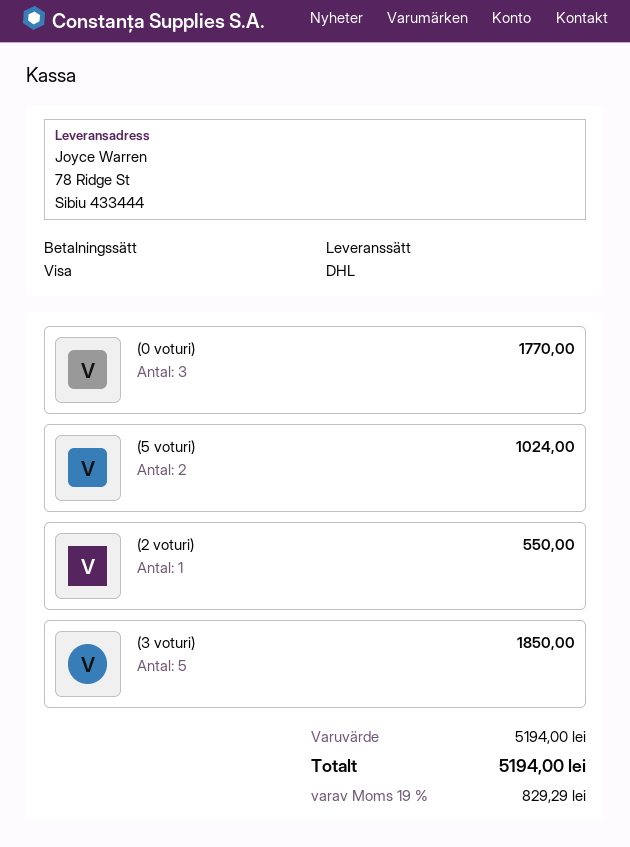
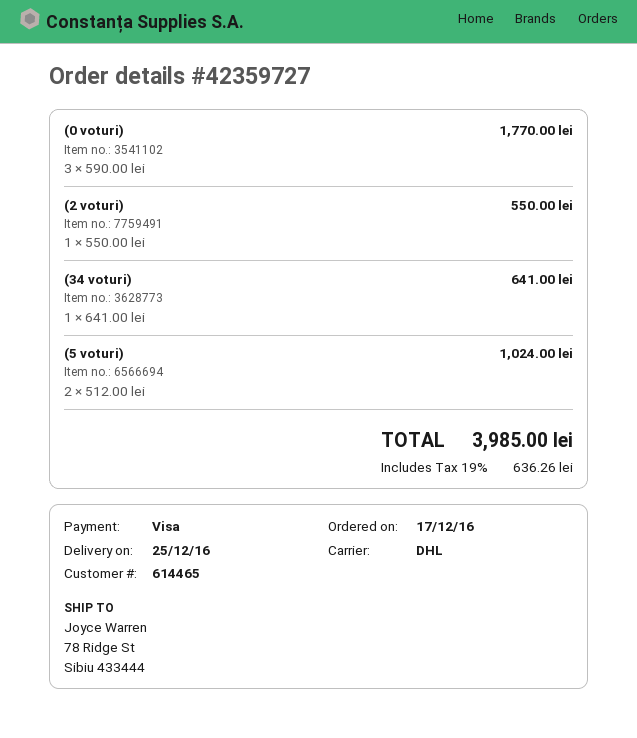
(3 voturi): 5 for 1850.00 -> none
(34 voturi): none -> 1 for 641.00
tax: 19% = 829.29 -> 19% = 636.26
total: 5194.00 -> 3985.00

